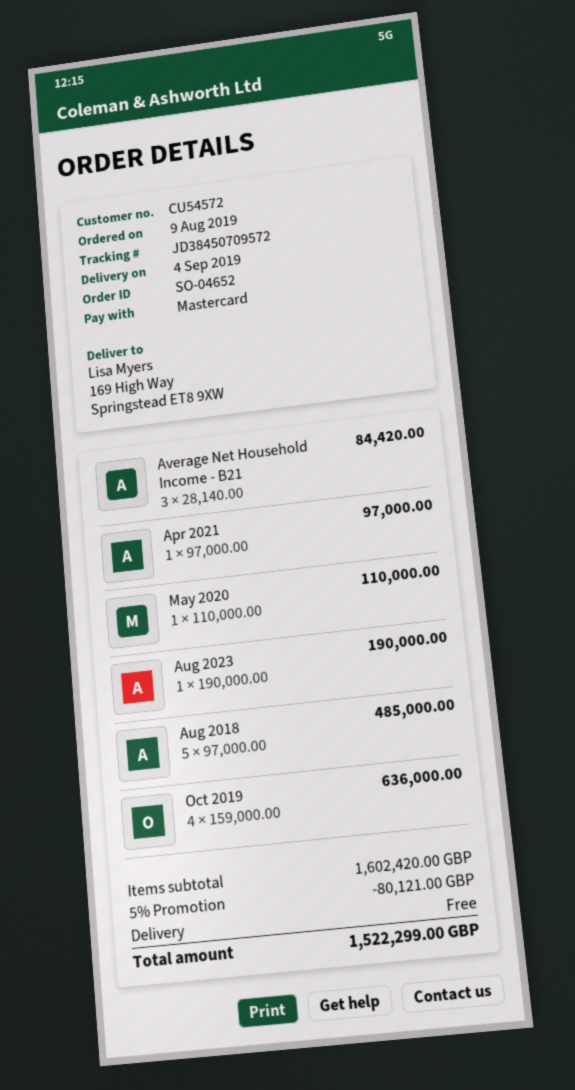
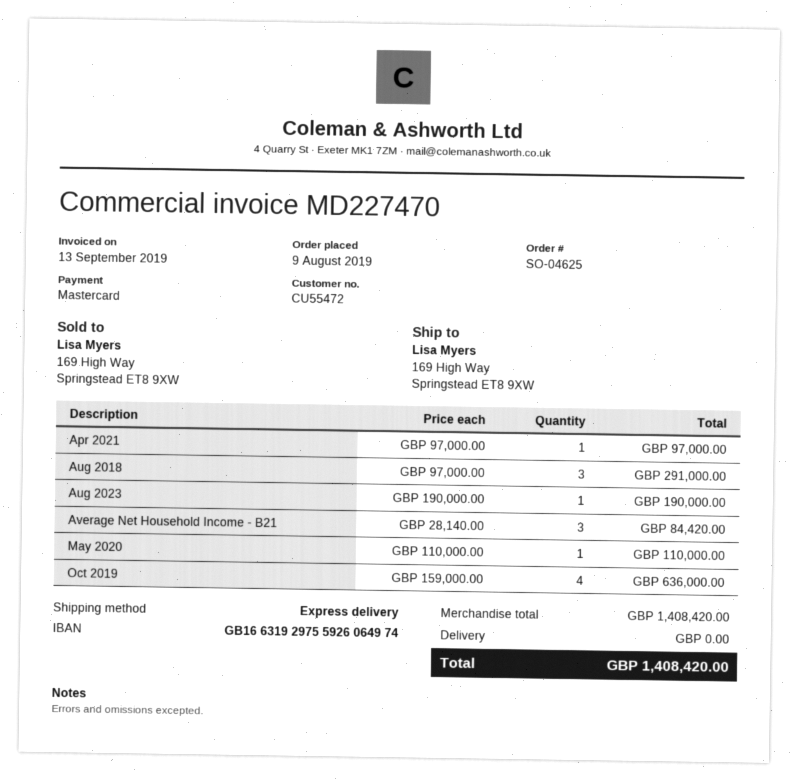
order number: SO-04652 -> SO-04625
customer number: CU54572 -> CU55472
Aug 2018: 5 x 97000.00 = 485000.00 -> 3 x 97000.00 = 291000.00
subtotal: 1602420.00 -> 1408420.00
discount: 5% = 80121.00 -> none
total: 1522299.00 -> 1408420.00

